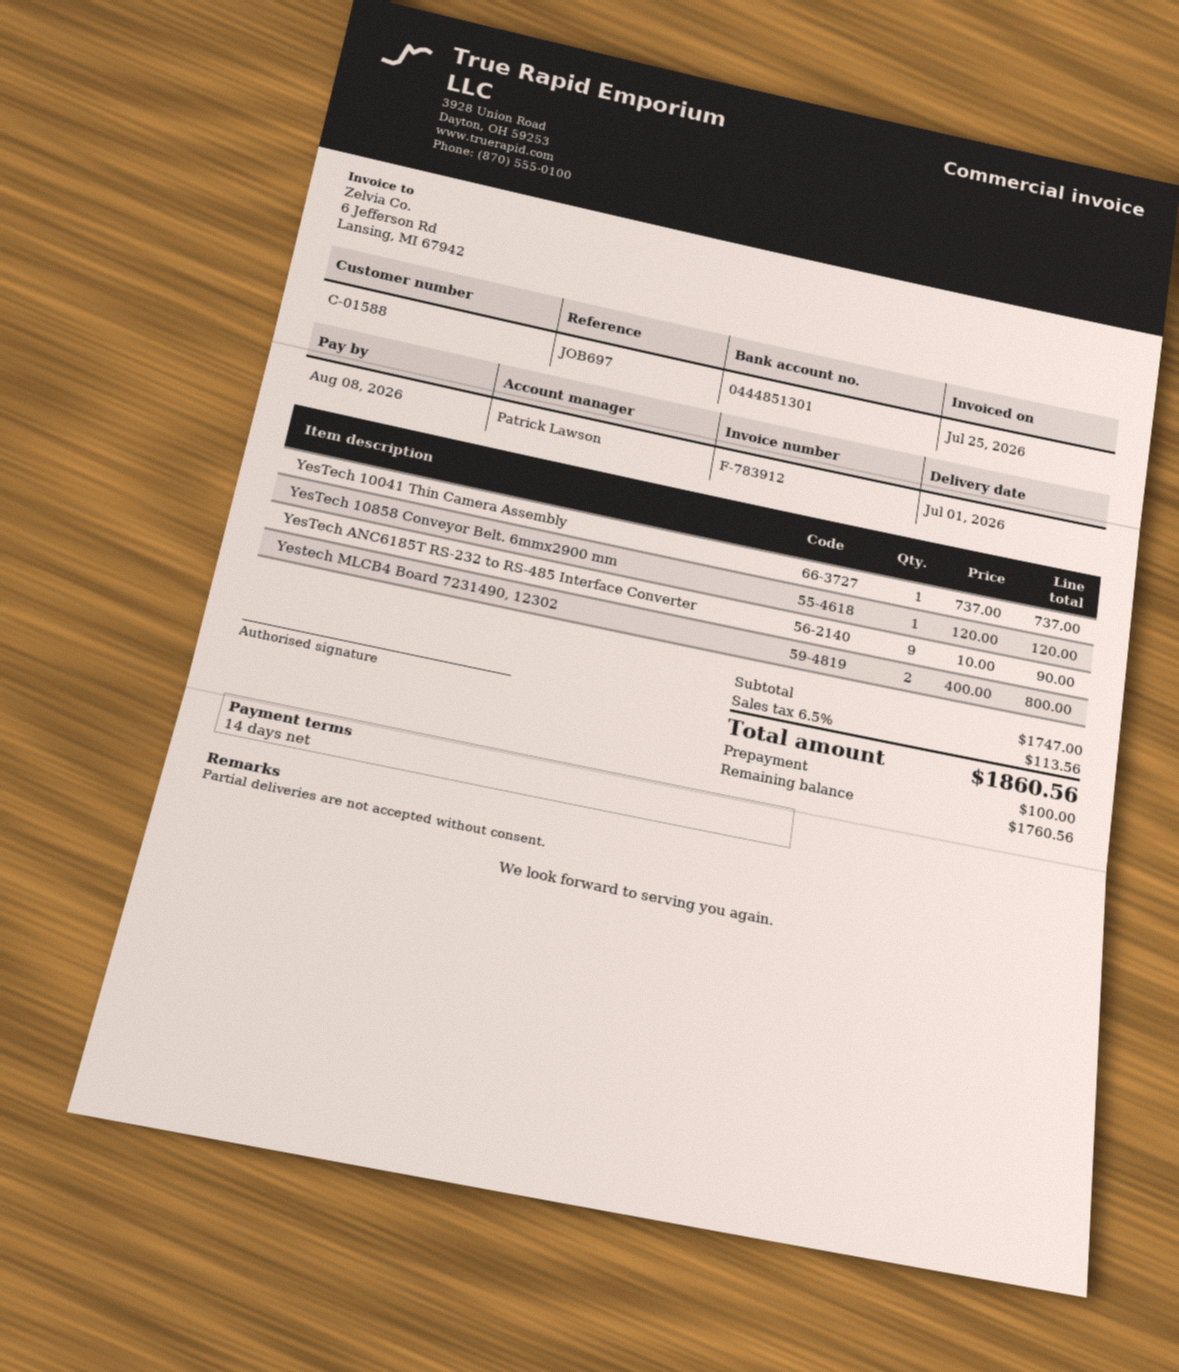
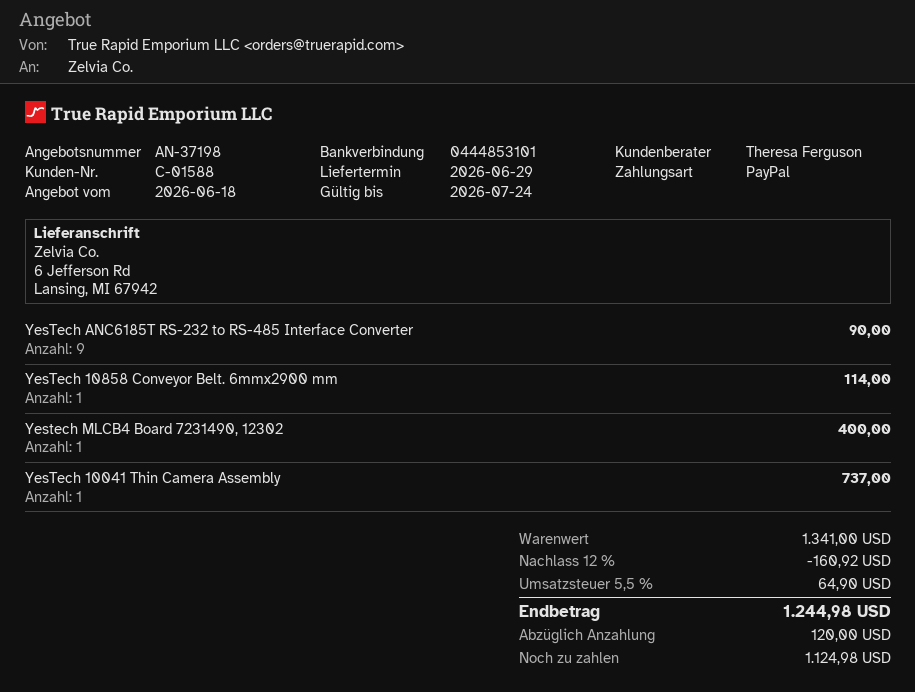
delivery date: 2026-07-01 -> 2026-06-29
sales rep: Patrick Lawson -> Theresa Ferguson
bank account: 0444851301 -> 0444853101
YesTech 10858 Conveyor Belt. 6mmx2900 mm: 1 for 120.00 -> 1 for 114.00
Yestech MLCB4 Board 7231490, 12302: 2 for 800.00 -> 1 for 400.00
subtotal: 1747.00 -> 1341.00
discount: none -> 12% = 160.92
tax: 6.5% = 113.56 -> 5.5% = 64.90
total: 1860.56 -> 1244.98
deposit: 100.00 -> 120.00
balance: 1760.56 -> 1124.98

